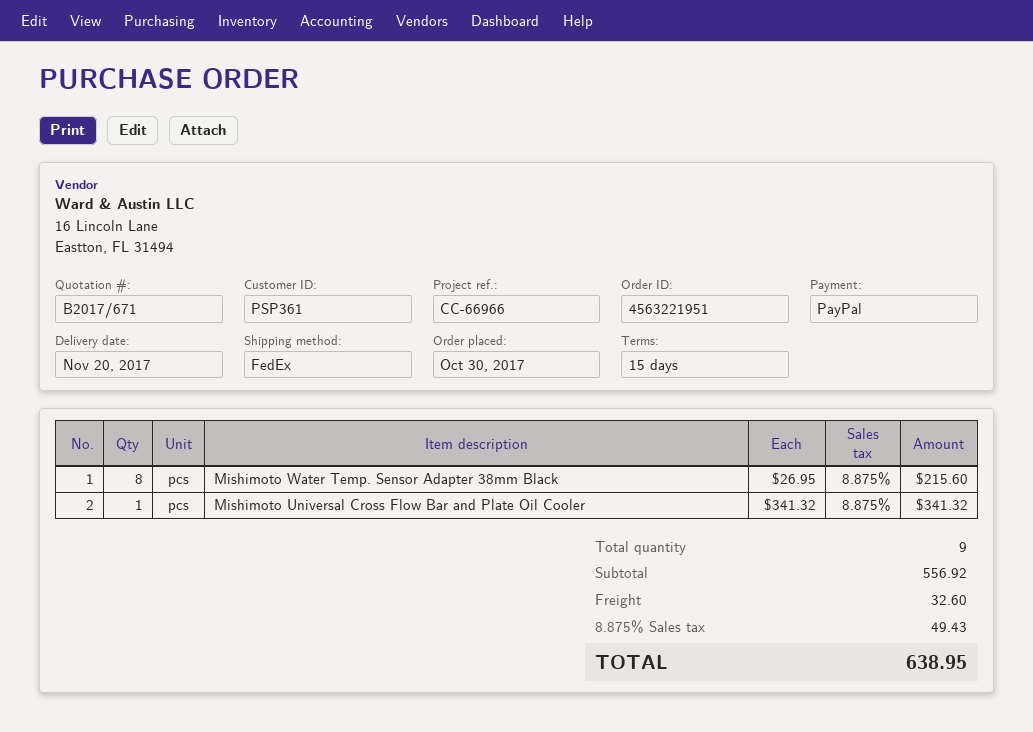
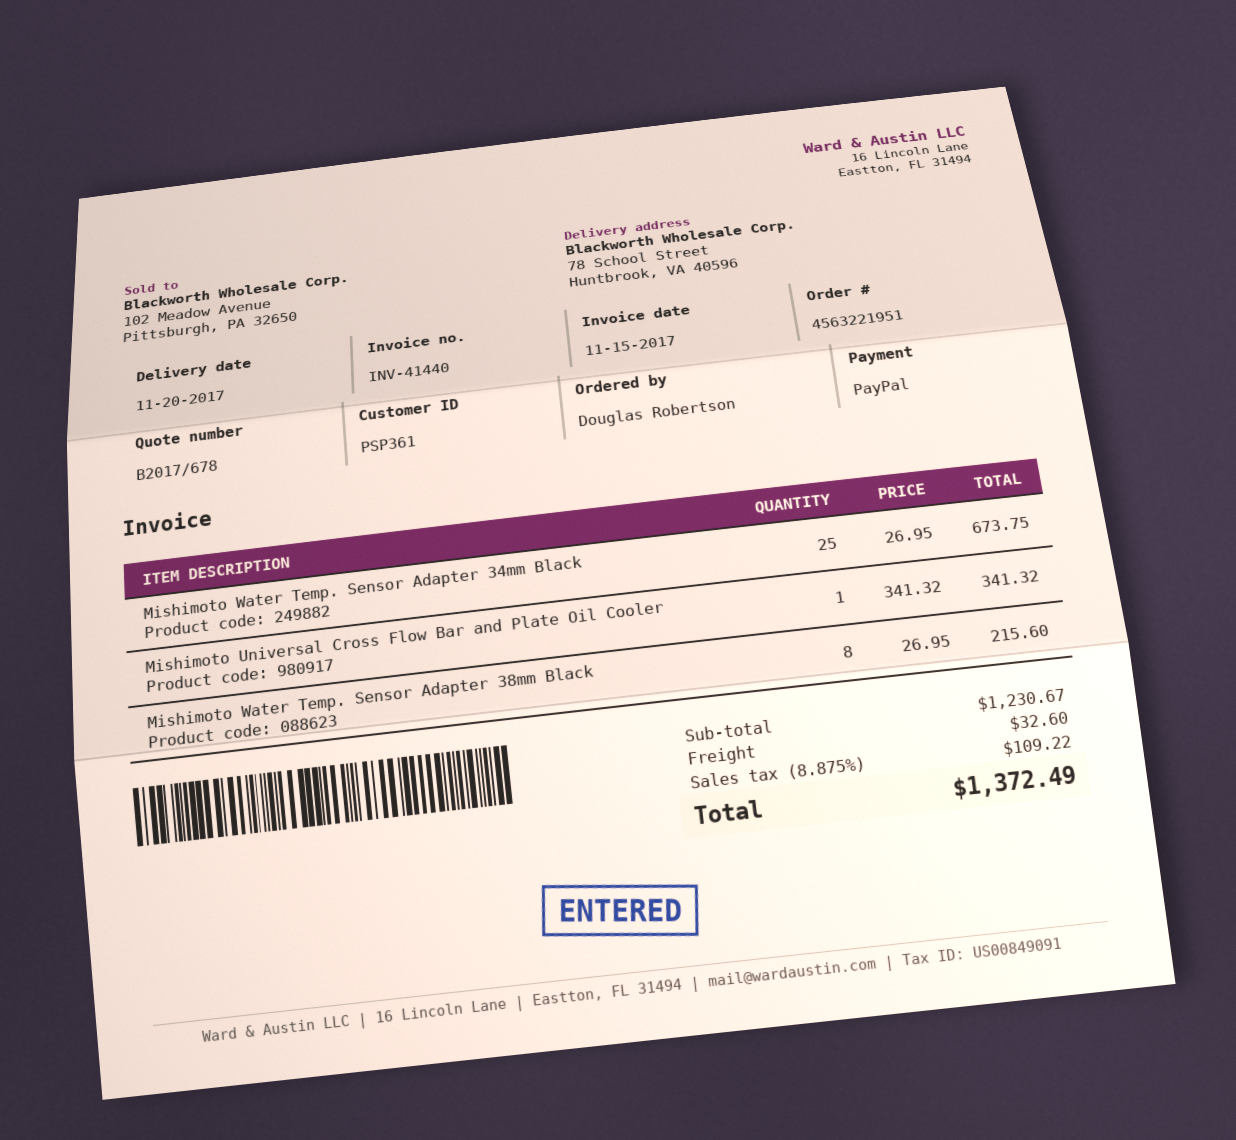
quote number: B2017/671 -> B2017/678
Mishimoto Water Temp. Sensor Adapter 34mm Black: none -> 25 x 26.95 = 673.75
subtotal: 556.92 -> 1230.67
tax: 8.875% = 49.43 -> 8.875% = 109.22
total: 638.95 -> 1372.49

